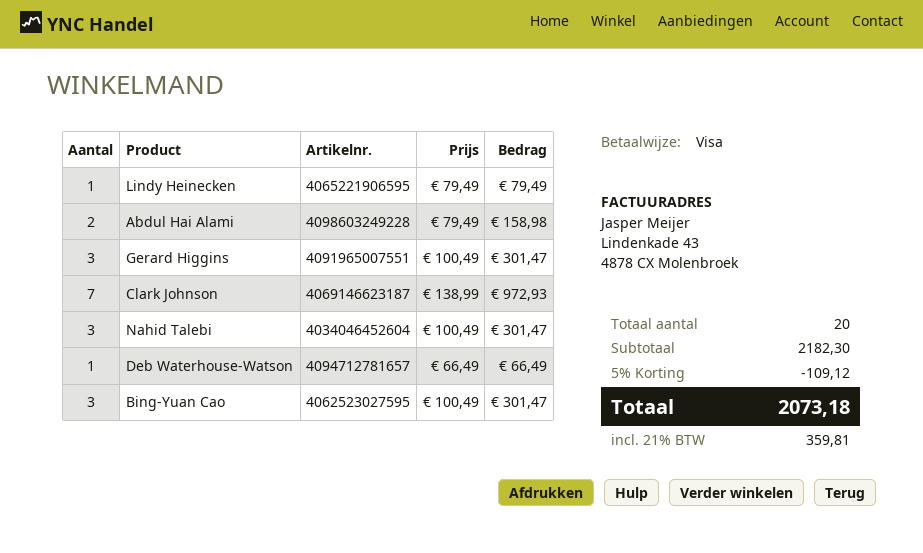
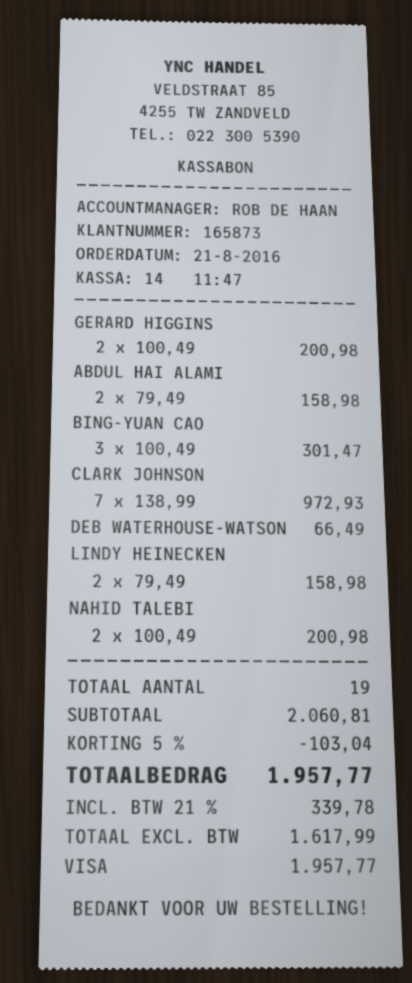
Lindy Heinecken: 1 x 79.49 = 79.49 -> 2 x 79.49 = 158.98
Gerard Higgins: 3 x 100.49 = 301.47 -> 2 x 100.49 = 200.98
Nahid Talebi: 3 x 100.49 = 301.47 -> 2 x 100.49 = 200.98
total quantity: 20 -> 19
subtotal: 2182.30 -> 2060.81
discount: 5% = 109.12 -> 5% = 103.04
tax: 21% = 359.81 -> 21% = 339.78
total: 2073.18 -> 1957.77

